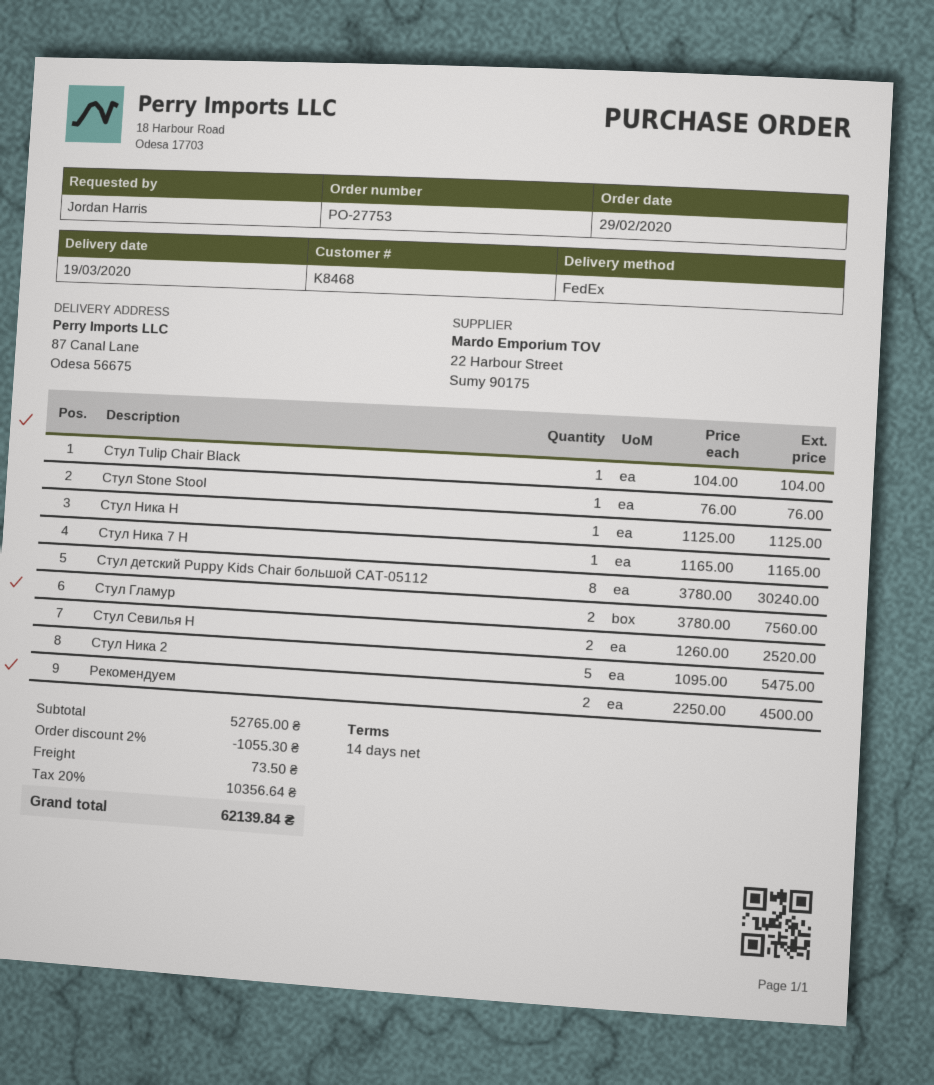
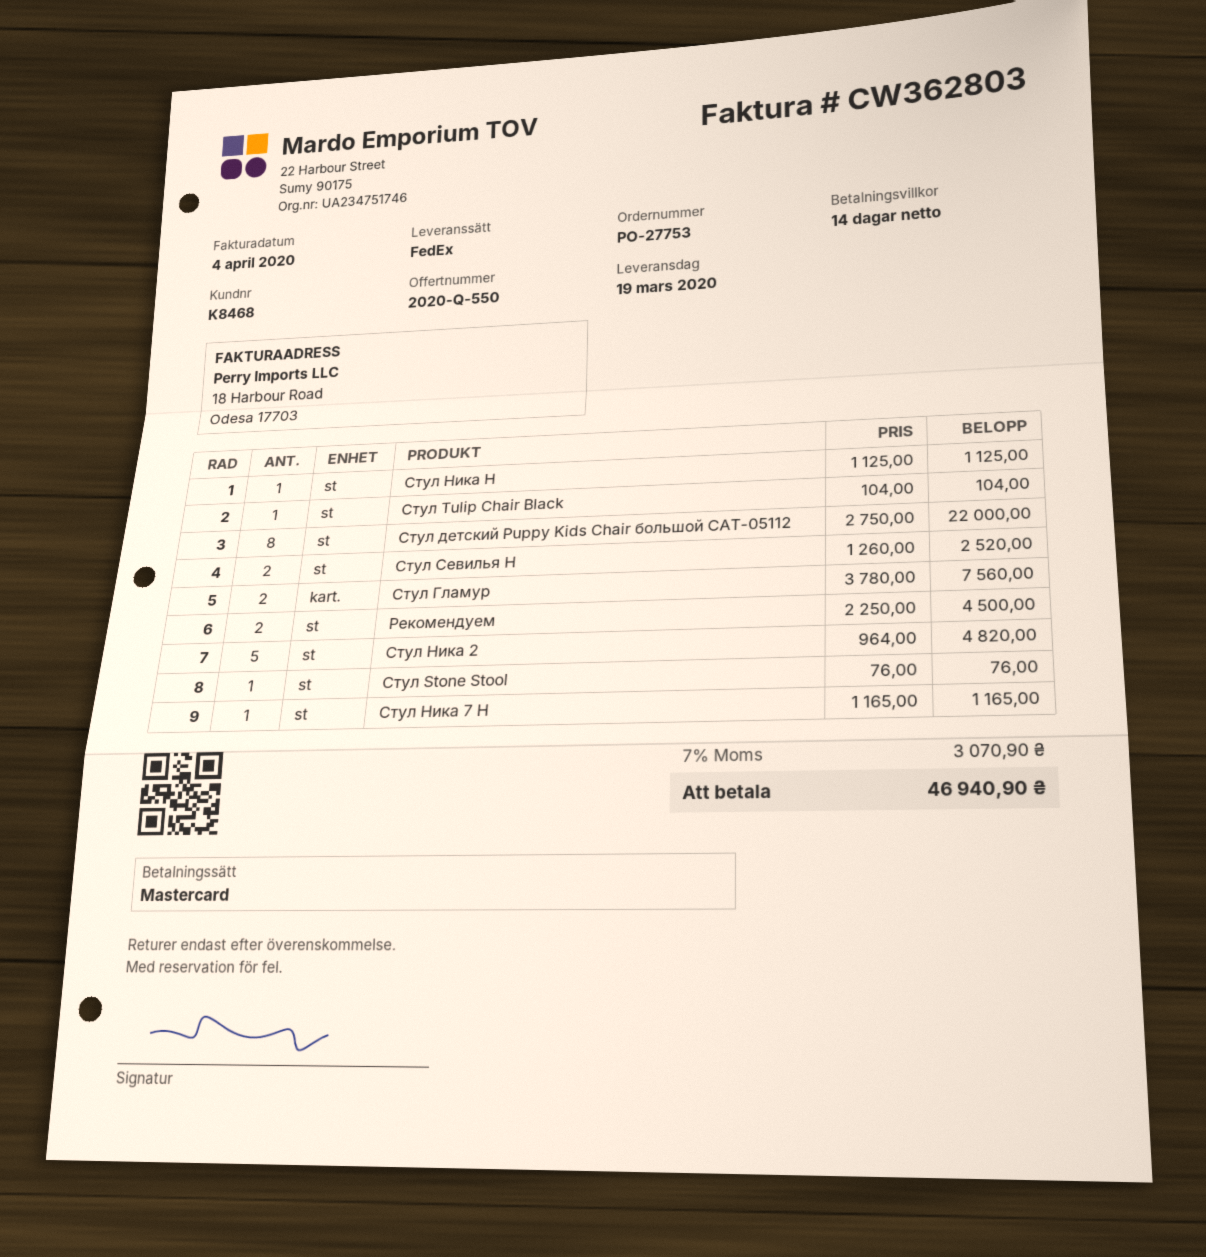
Стул детский Puppy Kids Chair большой CAT-05112: 8 x 3780.00 = 30240.00 -> 8 x 2750.00 = 22000.00
Стул Ника 2: 5 x 1095.00 = 5475.00 -> 5 x 964.00 = 4820.00
discount: 2% = 1055.30 -> none
shipping: 73.50 -> none
tax: 20% = 10356.64 -> 7% = 3070.90
total: 62139.84 -> 46940.90

